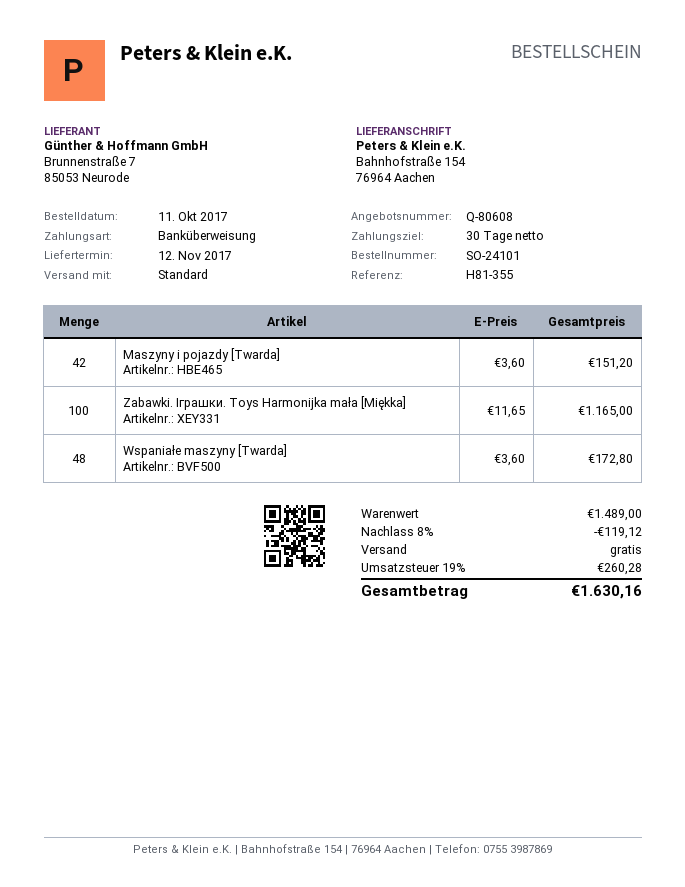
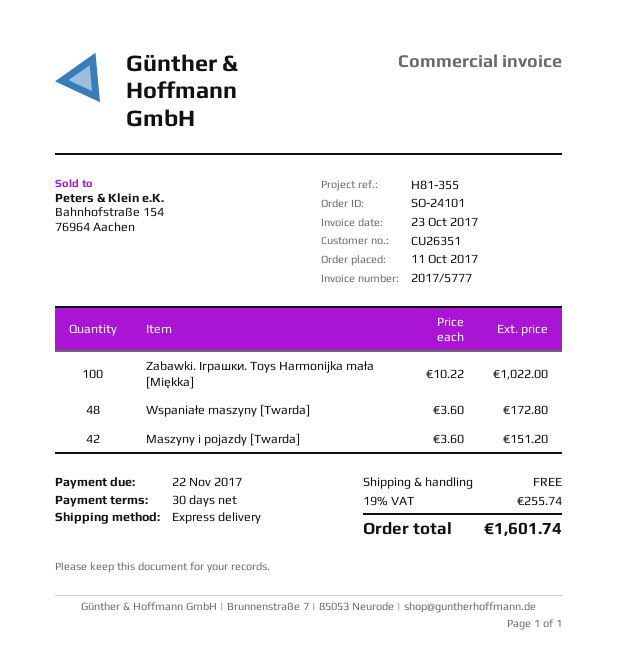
shipping method: standard -> express
Zabawki. Іграшки. Toys Harmonijka mała [Miękka]: 100 x 11.65 = 1165.00 -> 100 x 10.22 = 1022.00
discount: 8% = 119.12 -> none
tax: 19% = 260.28 -> 19% = 255.74
total: 1630.16 -> 1601.74

